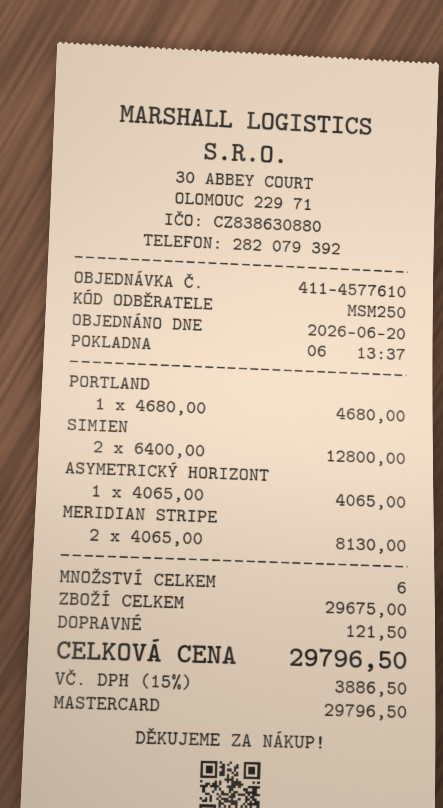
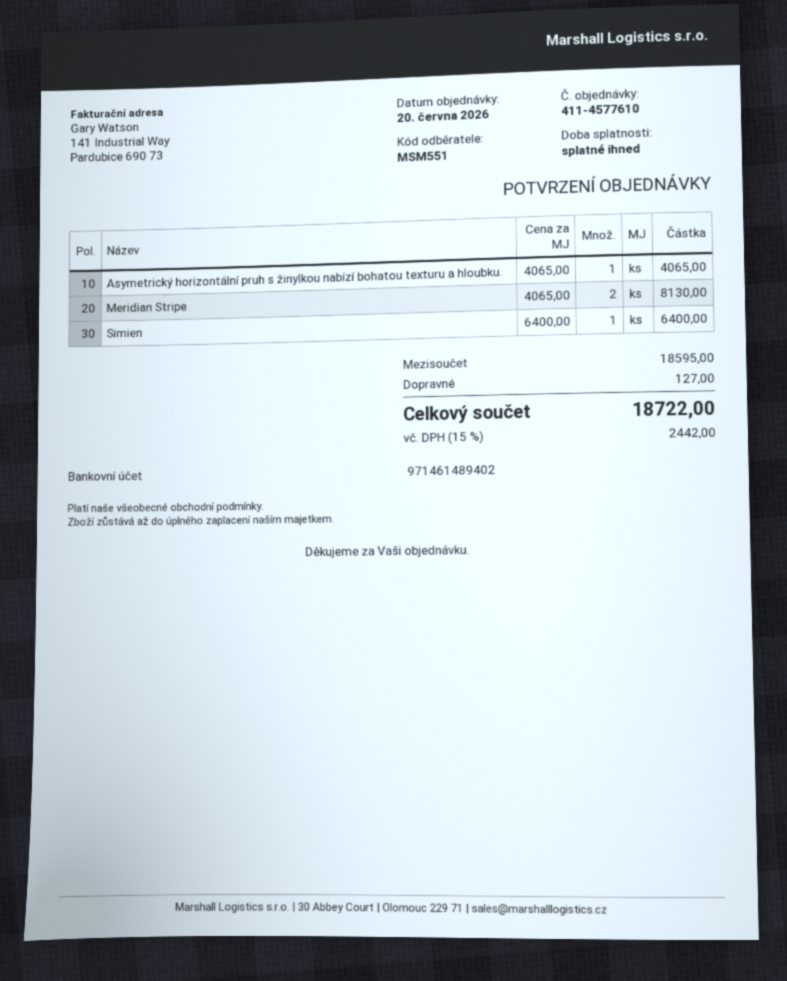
customer number: MSM250 -> MSM551
PORTLAND: 1 x 4680.00 = 4680.00 -> none
SIMIEN: 2 x 6400.00 = 12800.00 -> 1 x 6400.00 = 6400.00
subtotal: 29675.00 -> 18595.00
shipping: 121.50 -> 127.00
tax: 15% = 3886.50 -> 15% = 2442.00
total: 29796.50 -> 18722.00

